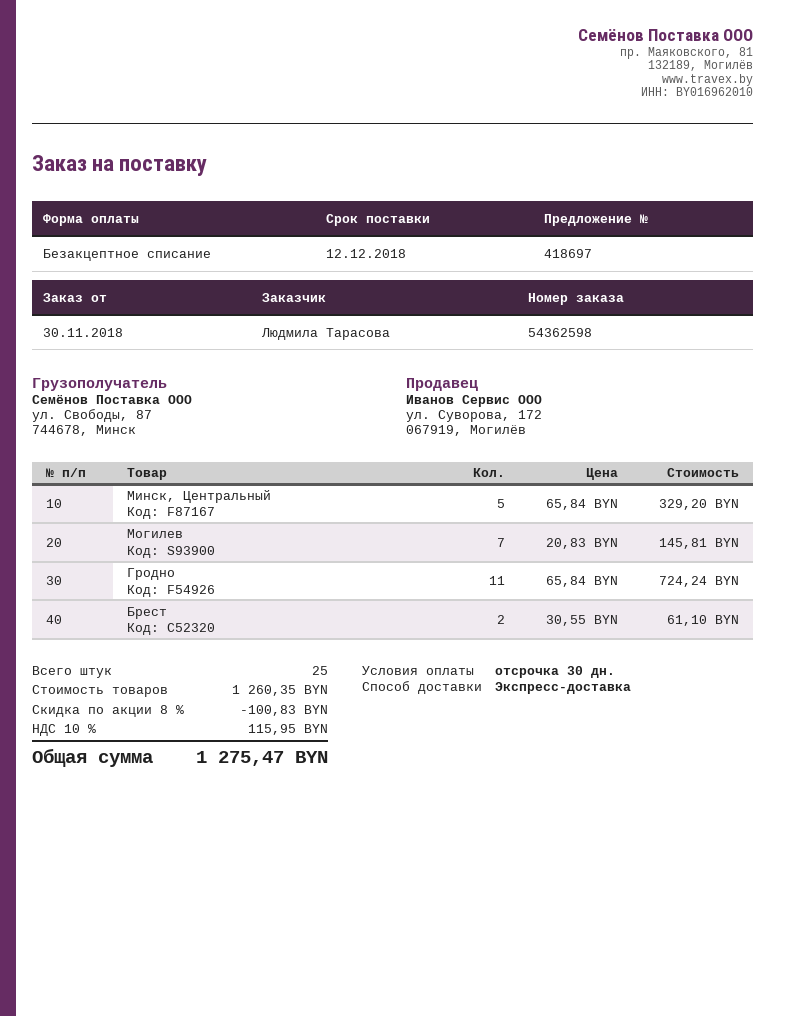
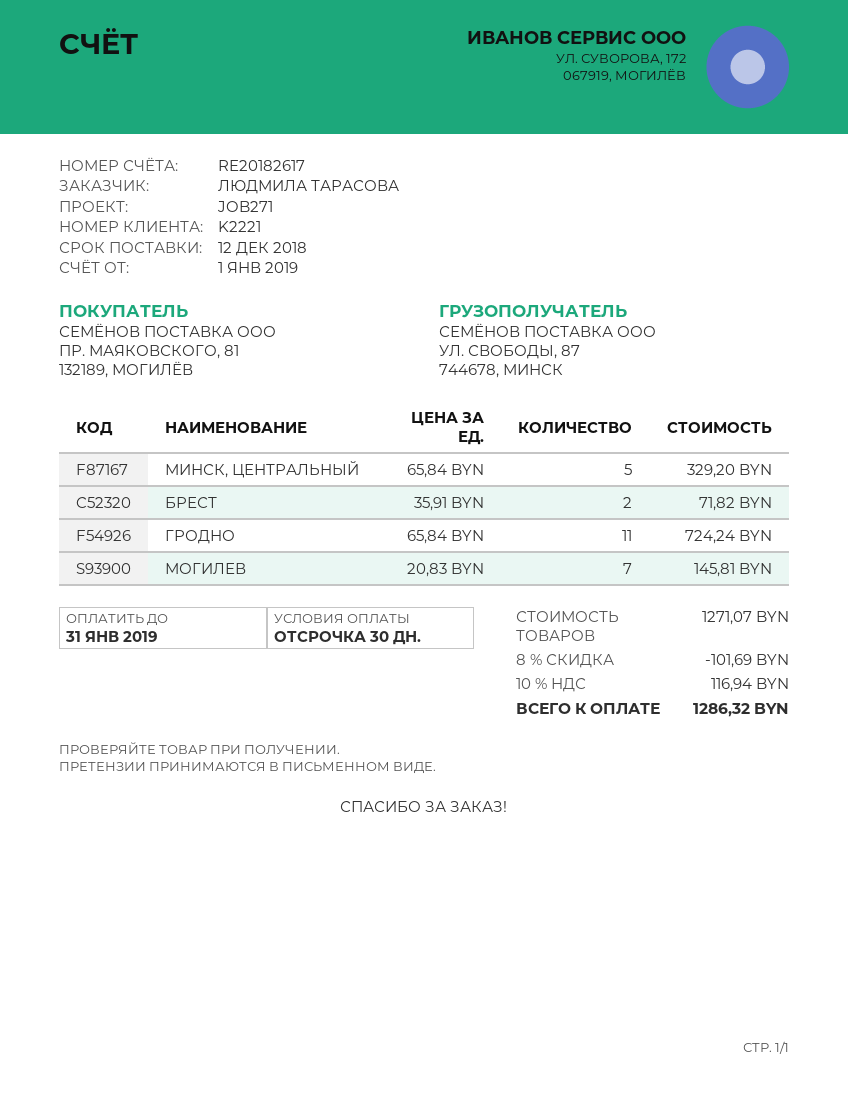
Брест: 2 x 30.55 = 61.10 -> 2 x 35.91 = 71.82
subtotal: 1260.35 -> 1271.07
discount: 8% = 100.83 -> 8% = 101.69
tax: 10% = 115.95 -> 10% = 116.94
total: 1275.47 -> 1286.32

